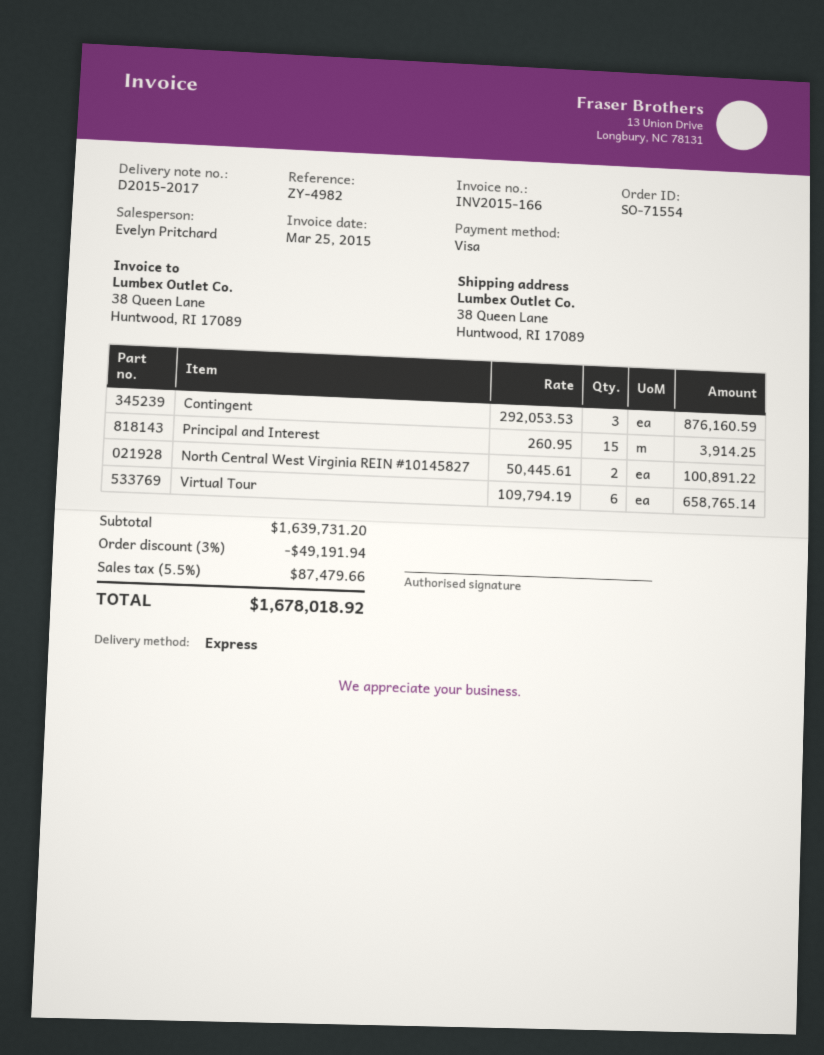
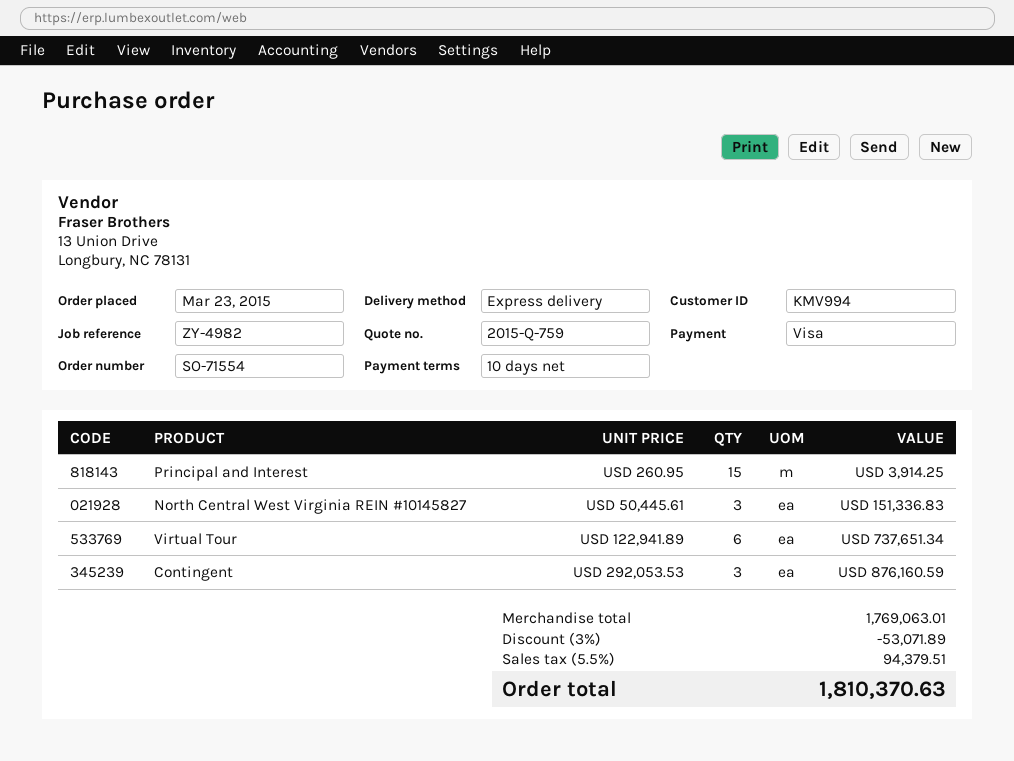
North Central West Virginia REIN #10145827: 2 x 50445.61 = 100891.22 -> 3 x 50445.61 = 151336.83
Virtual Tour: 6 x 109794.19 = 658765.14 -> 6 x 122941.89 = 737651.34
subtotal: 1639731.20 -> 1769063.01
discount: 3% = 49191.94 -> 3% = 53071.89
tax: 5.5% = 87479.66 -> 5.5% = 94379.51
total: 1678018.92 -> 1810370.63

